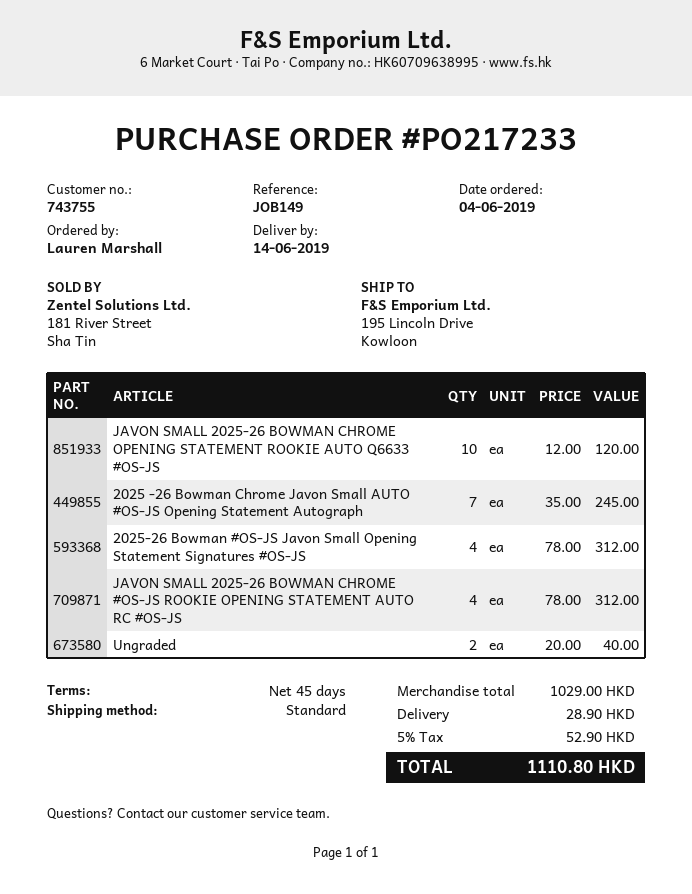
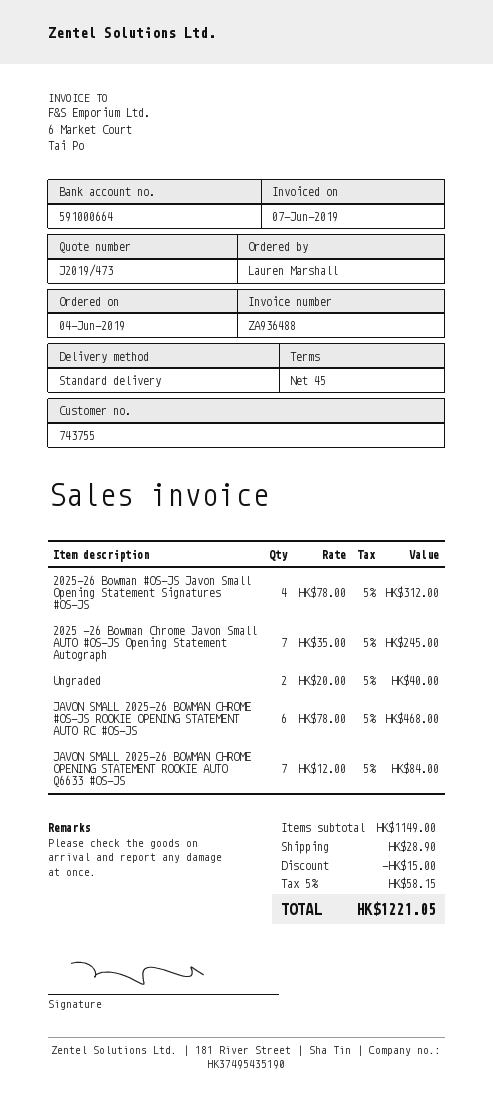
JAVON SMALL 2025-26 BOWMAN CHROME OPENING STATEMENT ROOKIE AUTO Q6633 #OS-JS: 10 x 12.00 = 120.00 -> 7 x 12.00 = 84.00
JAVON SMALL 2025-26 BOWMAN CHROME #OS-JS ROOKIE OPENING STATEMENT AUTO RC #OS-JS: 4 x 78.00 = 312.00 -> 6 x 78.00 = 468.00
subtotal: 1029.00 -> 1149.00
discount: none -> 15.00
tax: 5% = 52.90 -> 5% = 58.15
total: 1110.80 -> 1221.05

